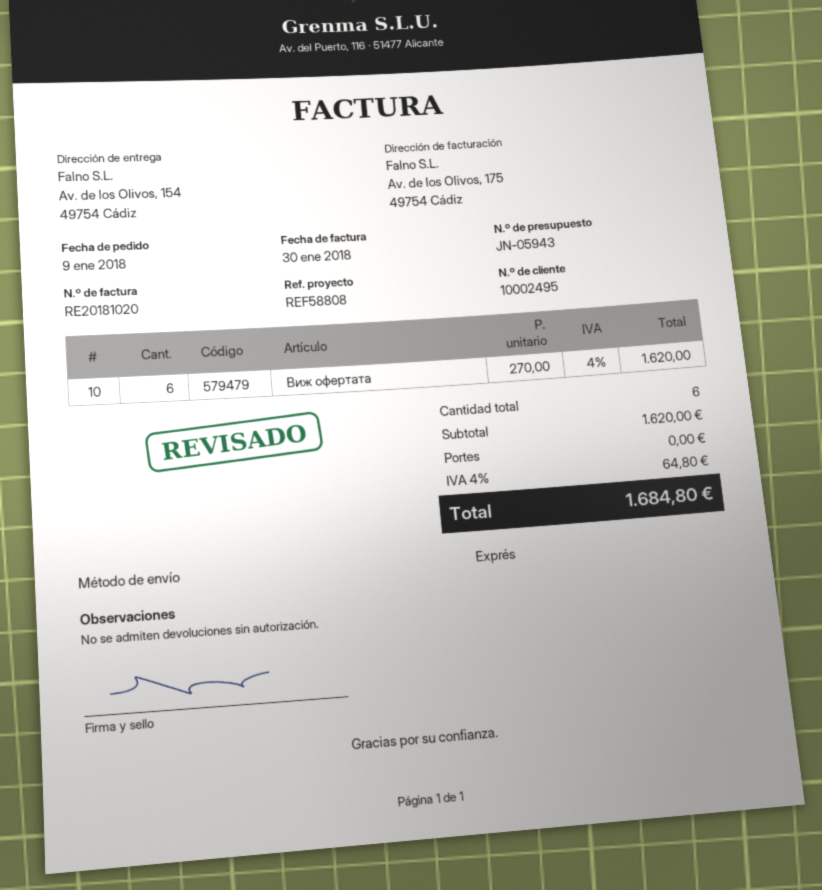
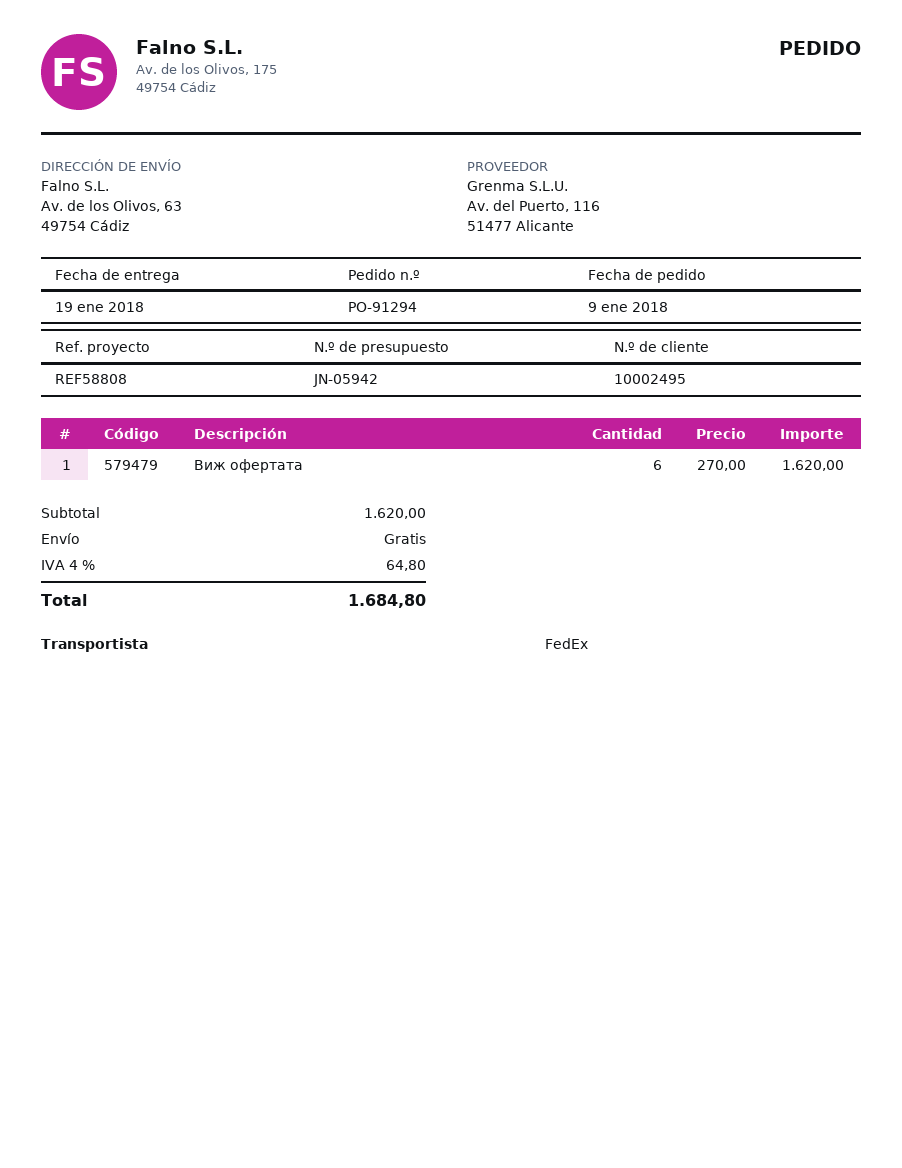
quote number: JN-05943 -> JN-05942
shipping method: express -> FedEx
ship to: Av. de los Olivos, 154, 49754 Cádiz -> Av. de los Olivos, 63, 49754 Cádiz

